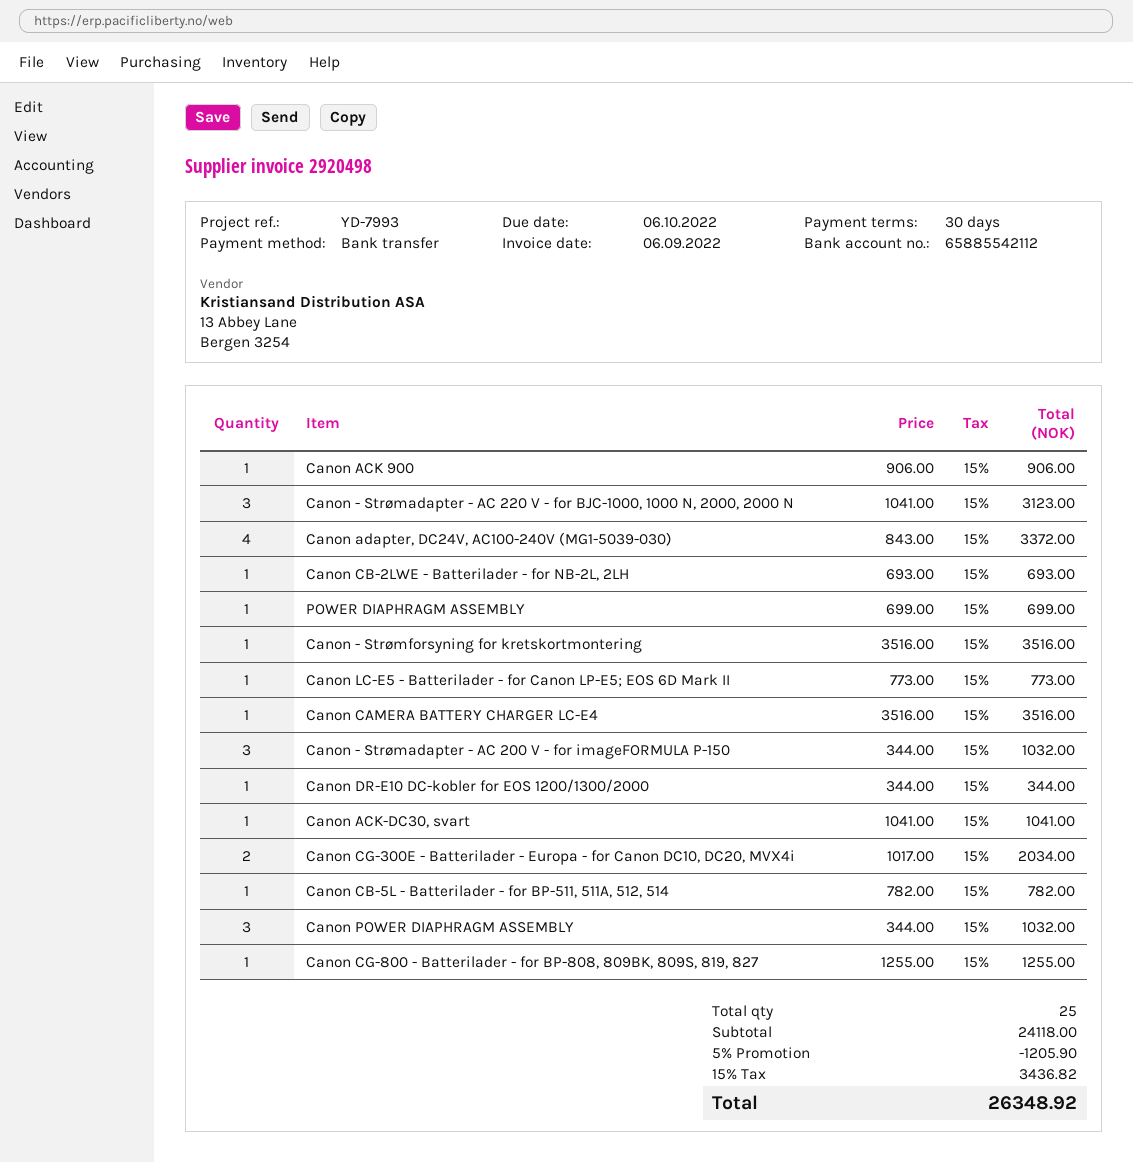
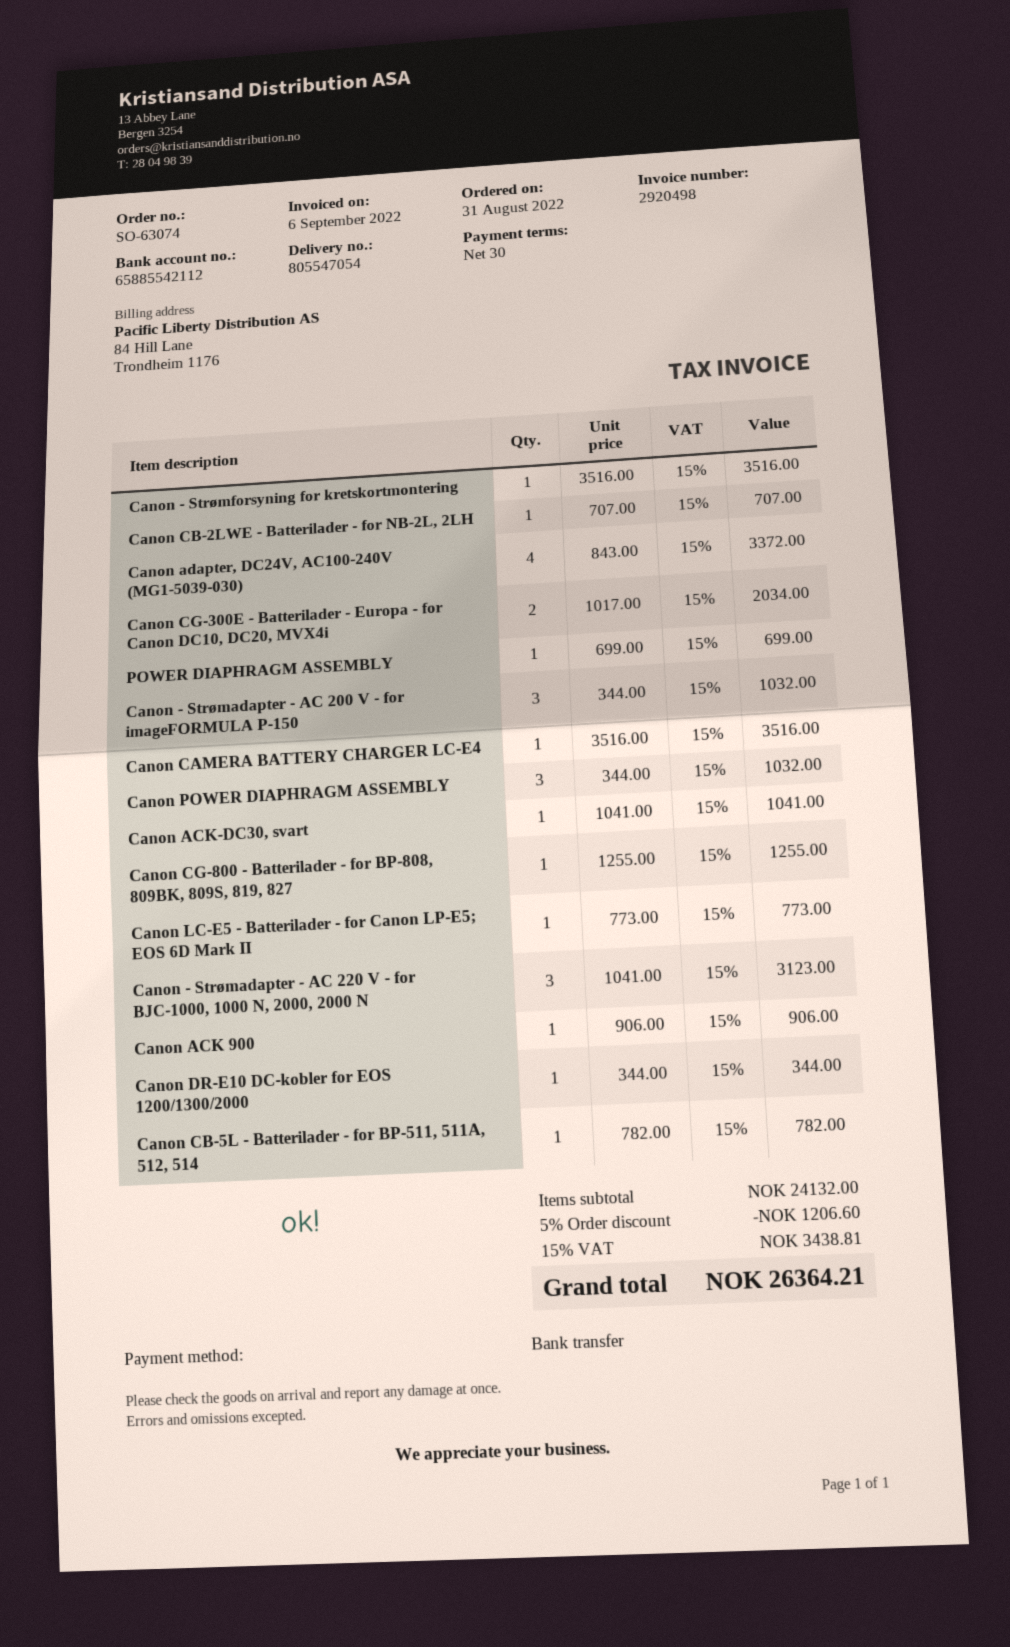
Canon CB-2LWE - Batterilader - for NB-2L, 2LH: 1 x 693.00 = 693.00 -> 1 x 707.00 = 707.00
subtotal: 24118.00 -> 24132.00
discount: 5% = 1205.90 -> 5% = 1206.60
tax: 15% = 3436.82 -> 15% = 3438.81
total: 26348.92 -> 26364.21

